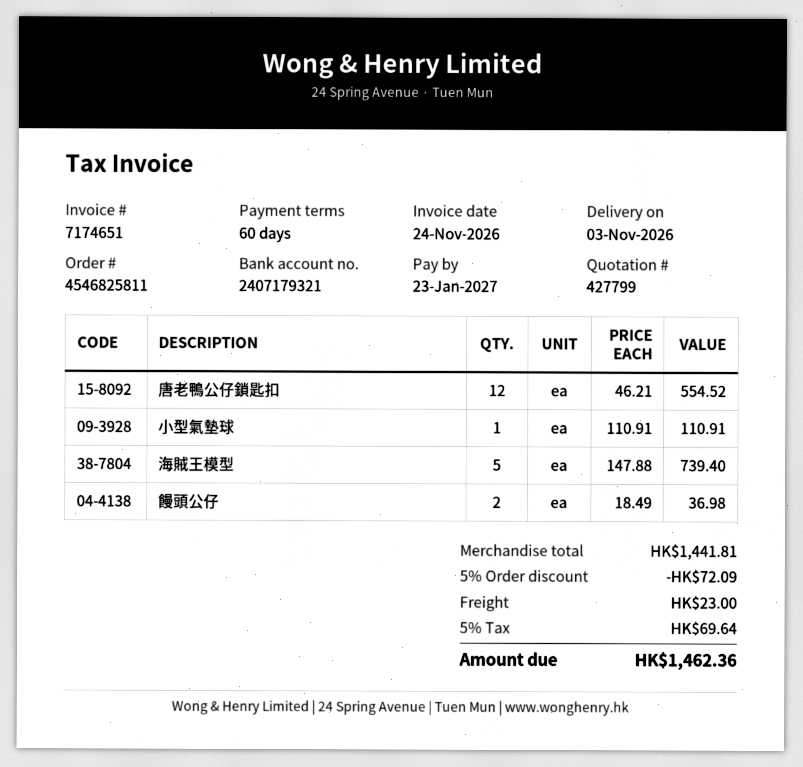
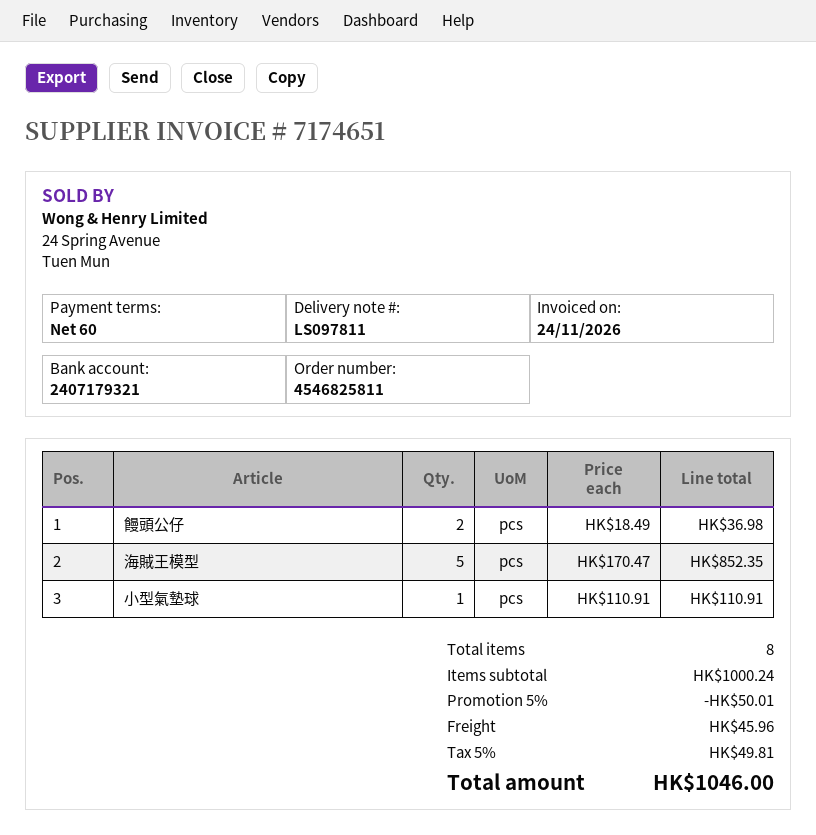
唐老鴨公仔鎖匙扣: 12 x 46.21 = 554.52 -> none
海賊王模型: 5 x 147.88 = 739.40 -> 5 x 170.47 = 852.35
subtotal: 1441.81 -> 1000.24
discount: 5% = 72.09 -> 5% = 50.01
shipping: 23.00 -> 45.96
tax: 5% = 69.64 -> 5% = 49.81
total: 1462.36 -> 1046.00

